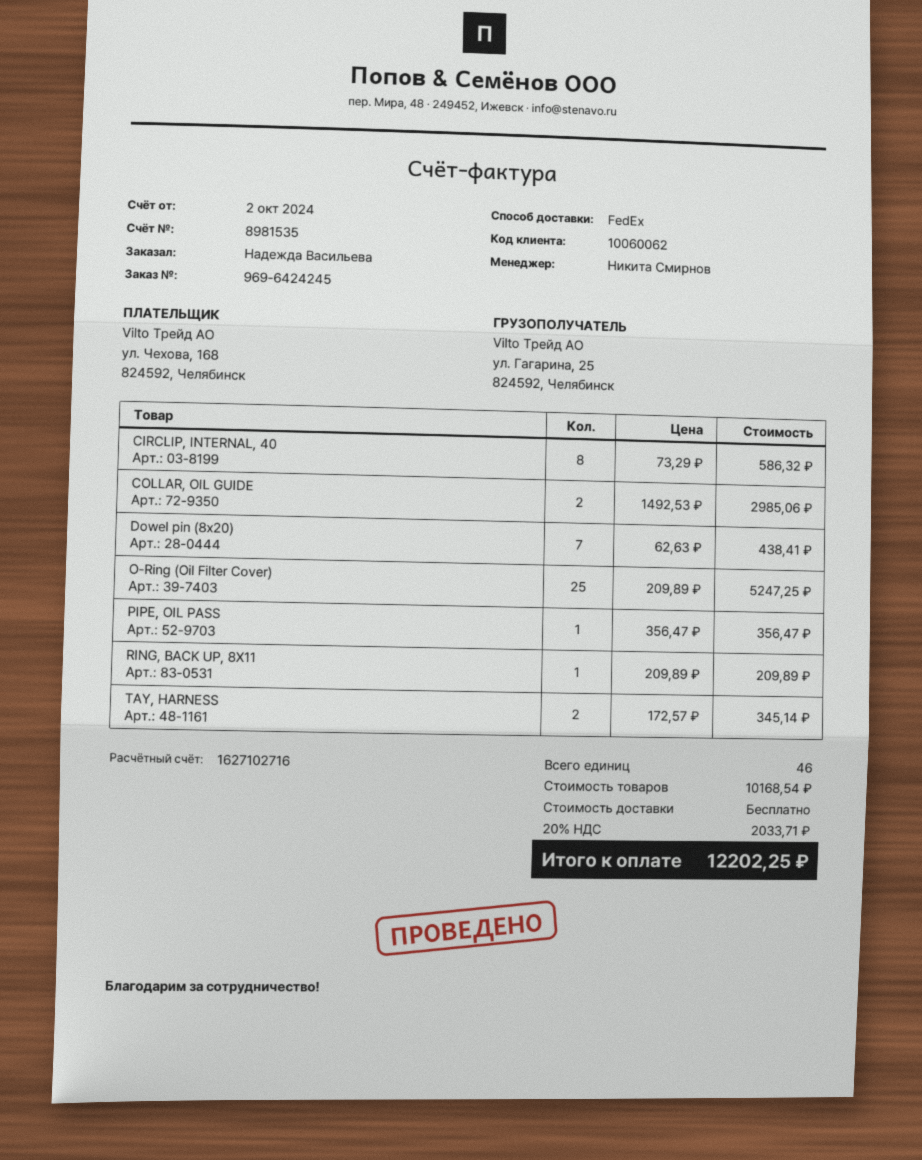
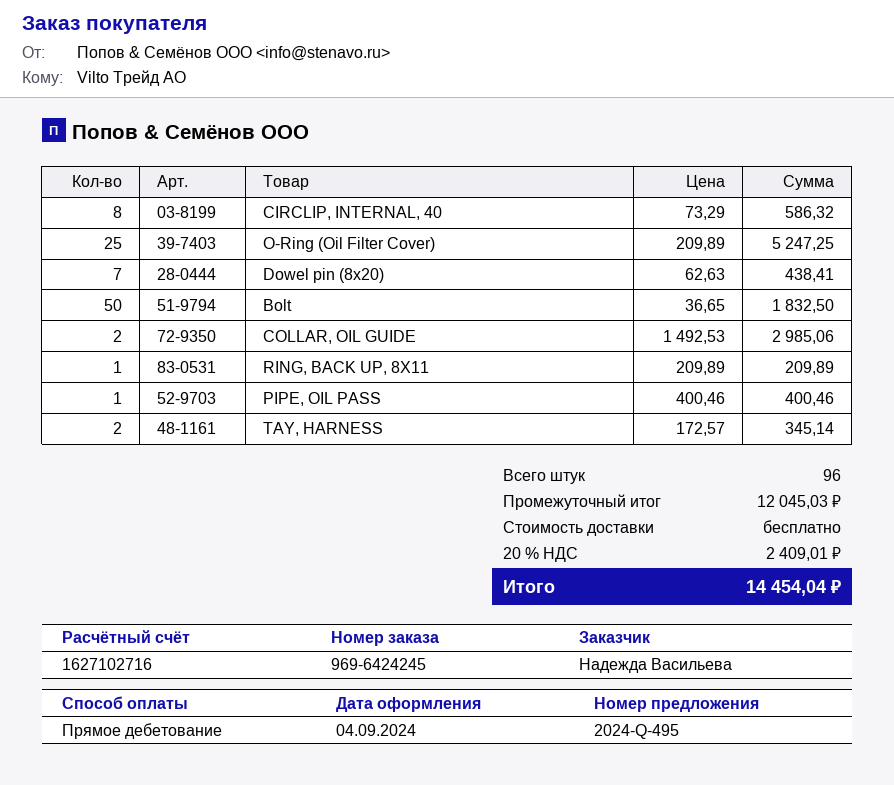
PIPE, OIL PASS: 1 x 356.47 = 356.47 -> 1 x 400.46 = 400.46
Bolt: none -> 50 x 36.65 = 1832.50
total quantity: 46 -> 96
subtotal: 10168.54 -> 12045.03
tax: 20% = 2033.71 -> 20% = 2409.01
total: 12202.25 -> 14454.04

